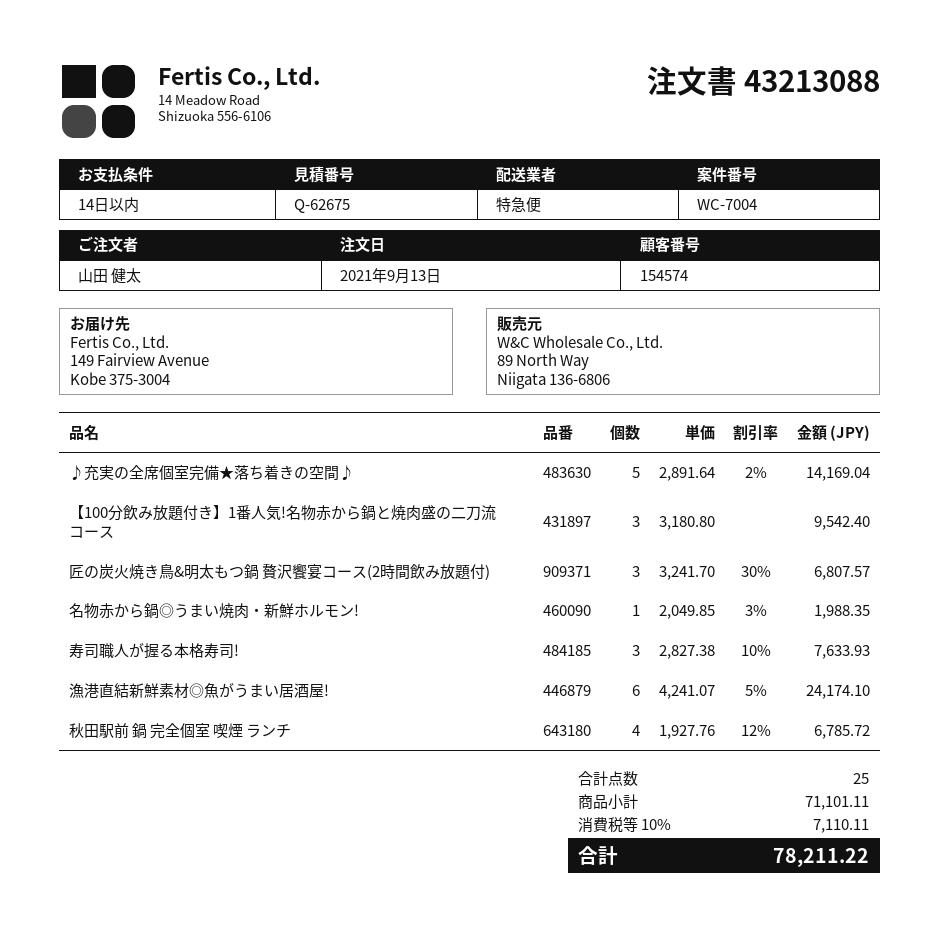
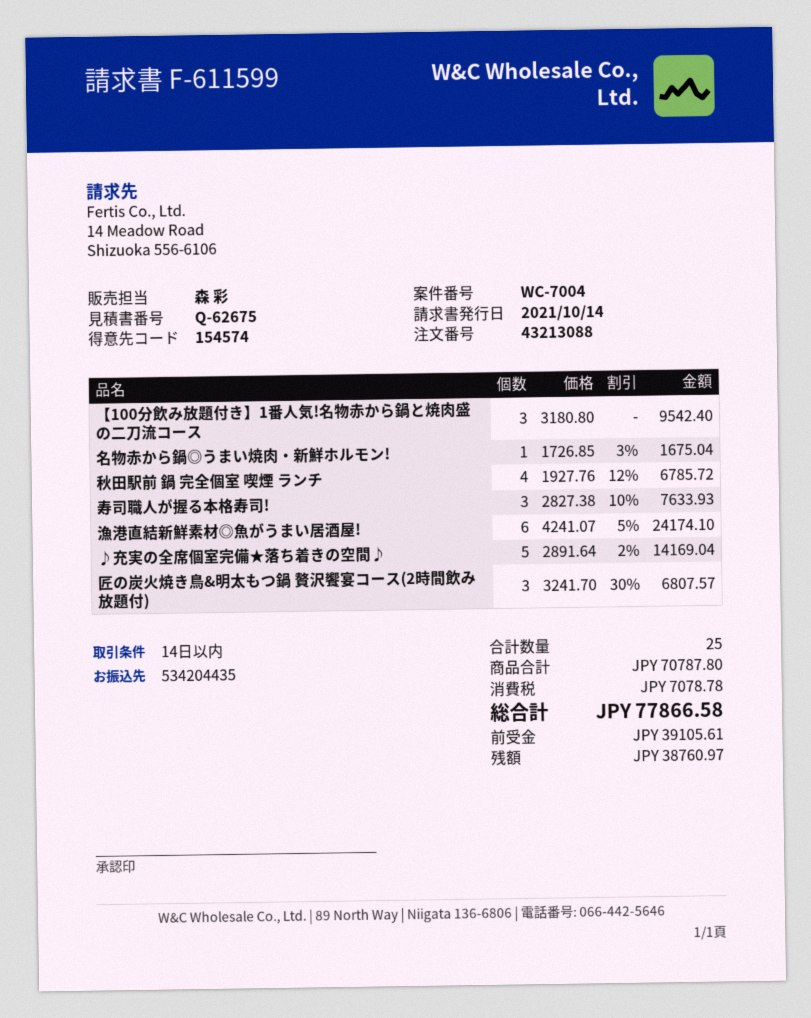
名物赤から鍋◎うまい焼肉・新鮮ホルモン!: 1 x 2049.85 - 3% = 1988.35 -> 1 x 1726.85 - 3% = 1675.04
subtotal: 71101.11 -> 70787.80
tax: 7110.11 -> 7078.78
total: 78211.22 -> 77866.58

